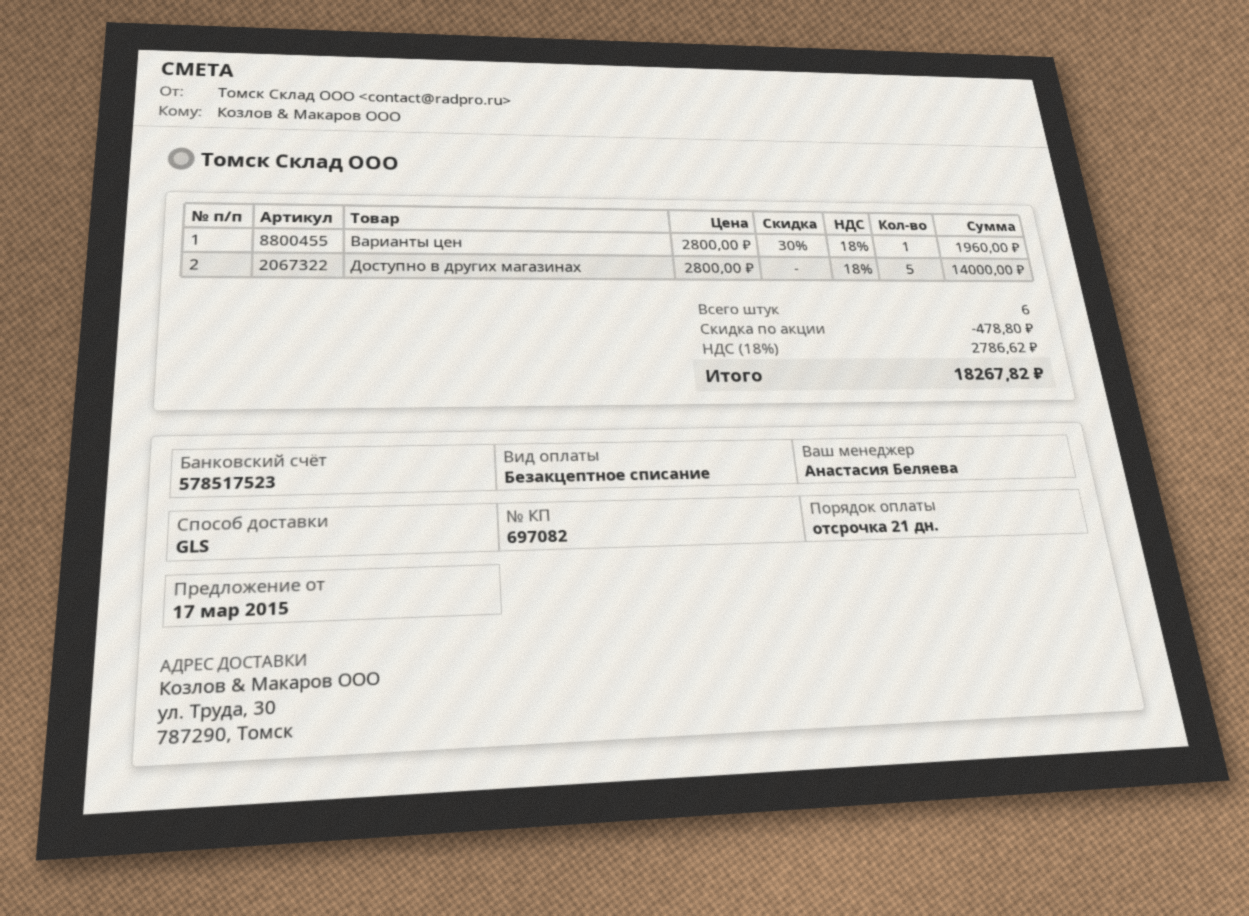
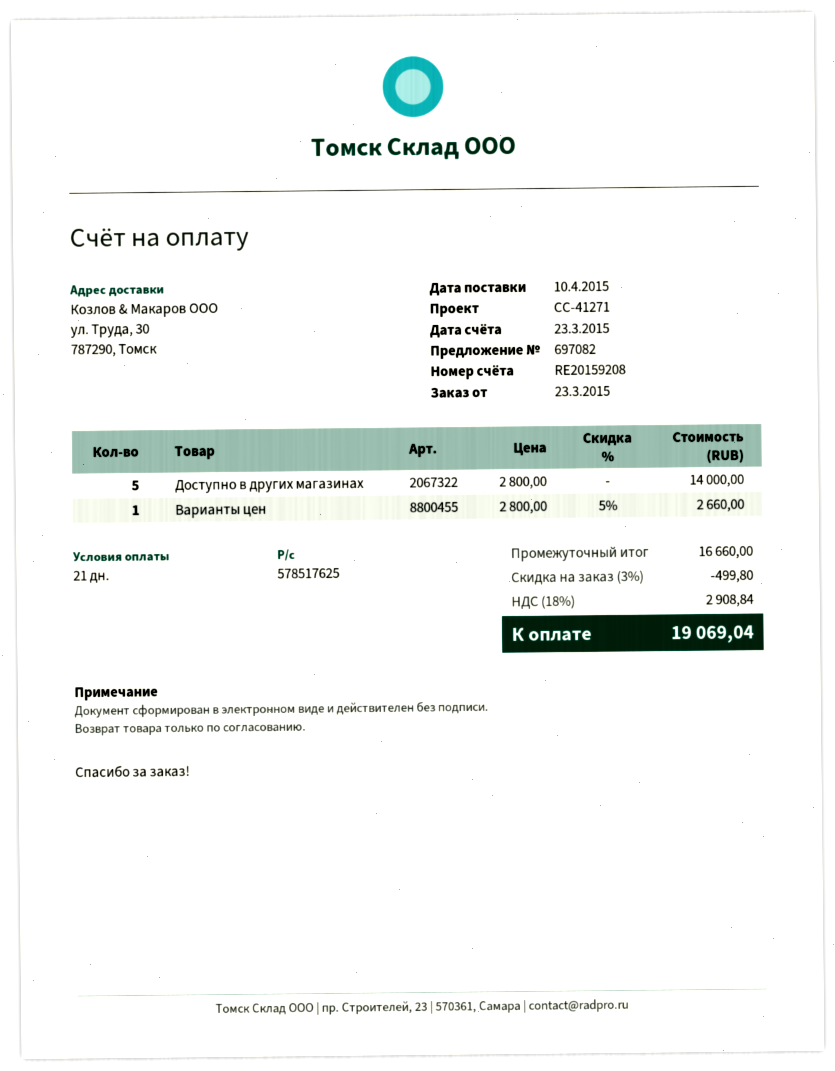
bank account: 578517523 -> 578517625
Варианты цен: 1 x 2800.00 - 30% = 1960.00 -> 1 x 2800.00 - 5% = 2660.00
discount: 478.80 -> 499.80
tax: 18% = 2786.62 -> 18% = 2908.84
total: 18267.82 -> 19069.04

